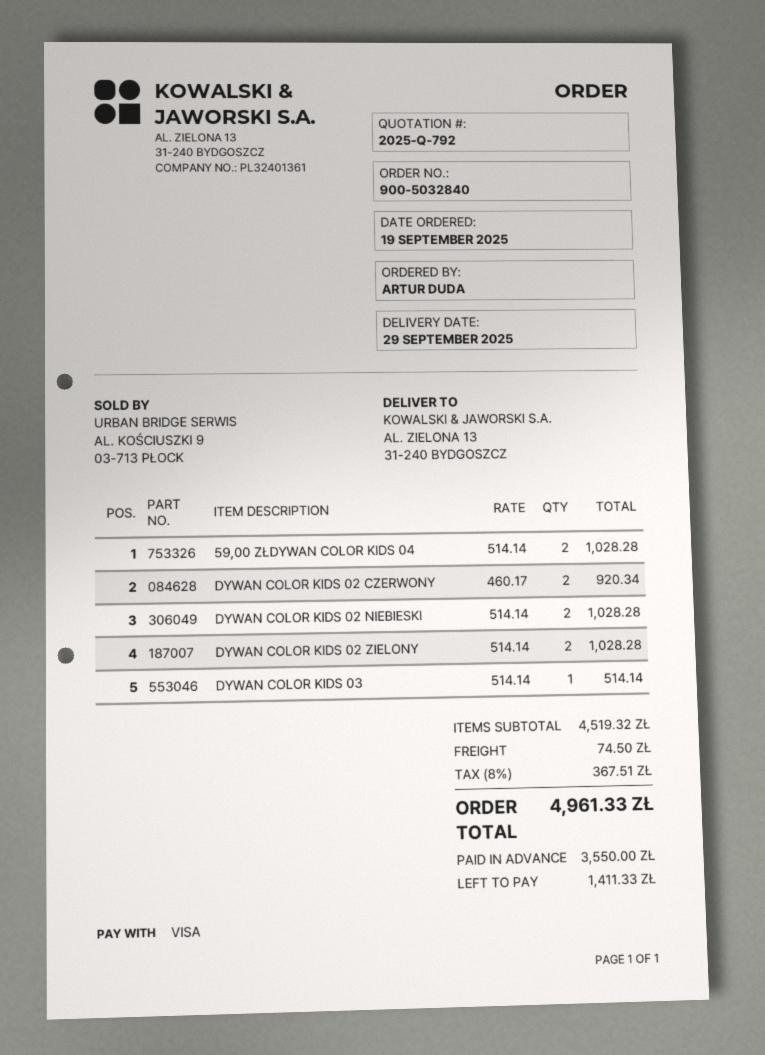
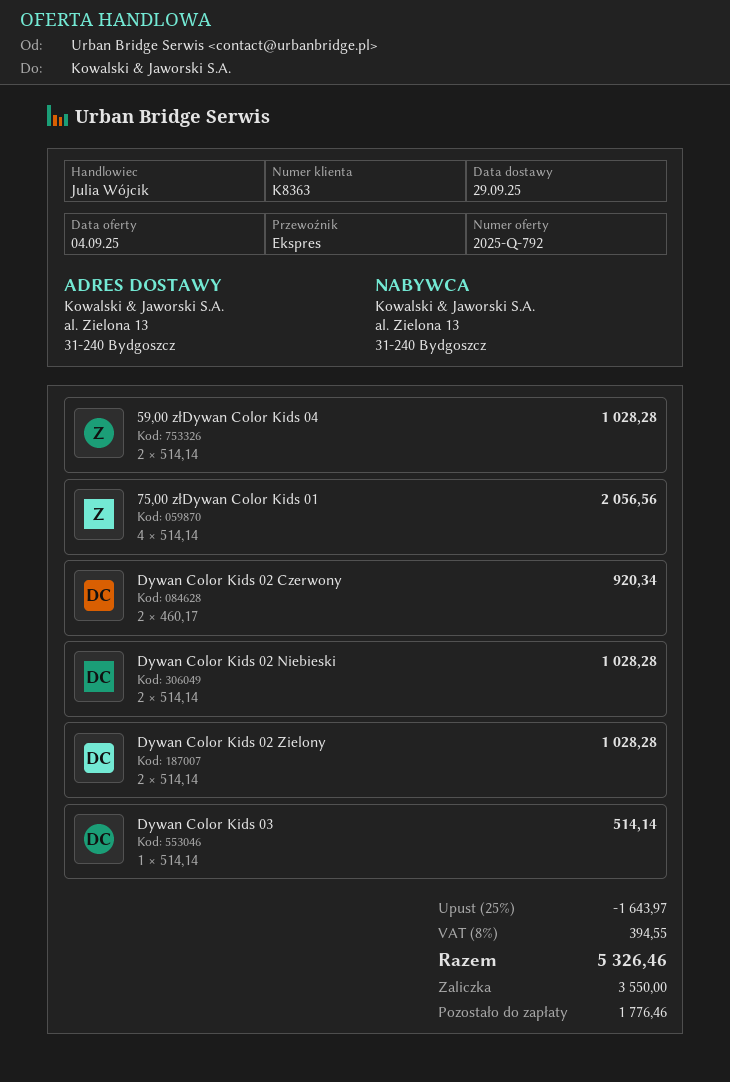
75,00 złDywan Color Kids 01: none -> 4 x 514.14 = 2056.56
discount: none -> 25% = 1643.97
shipping: 74.50 -> none
tax: 8% = 367.51 -> 8% = 394.55
total: 4961.33 -> 5326.46
balance: 1411.33 -> 1776.46

